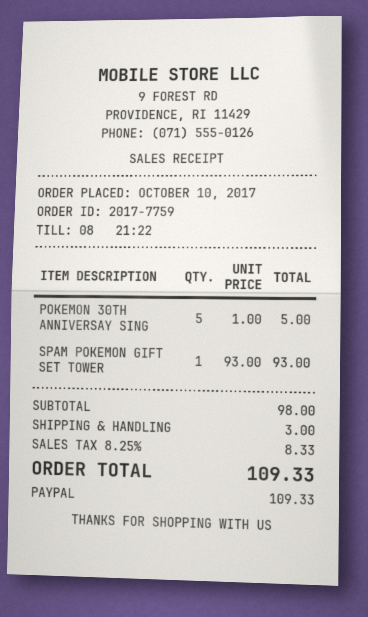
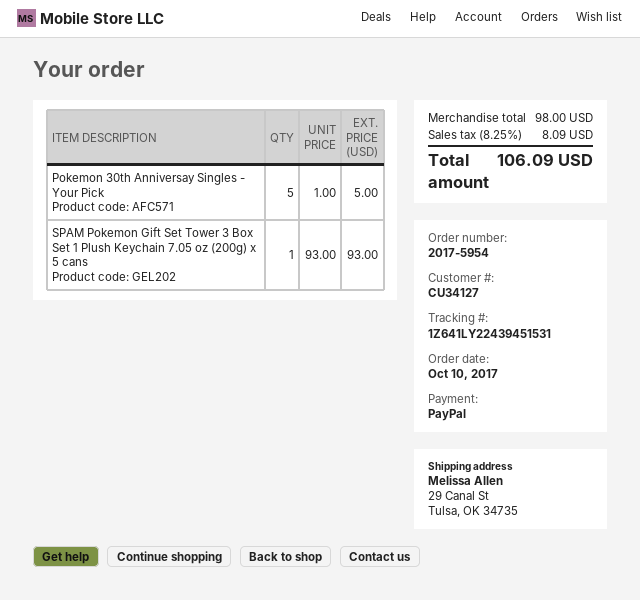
order number: 2017-7759 -> 2017-5954
shipping: 3.00 -> none
tax: 8.25% = 8.33 -> 8.25% = 8.09
total: 109.33 -> 106.09

